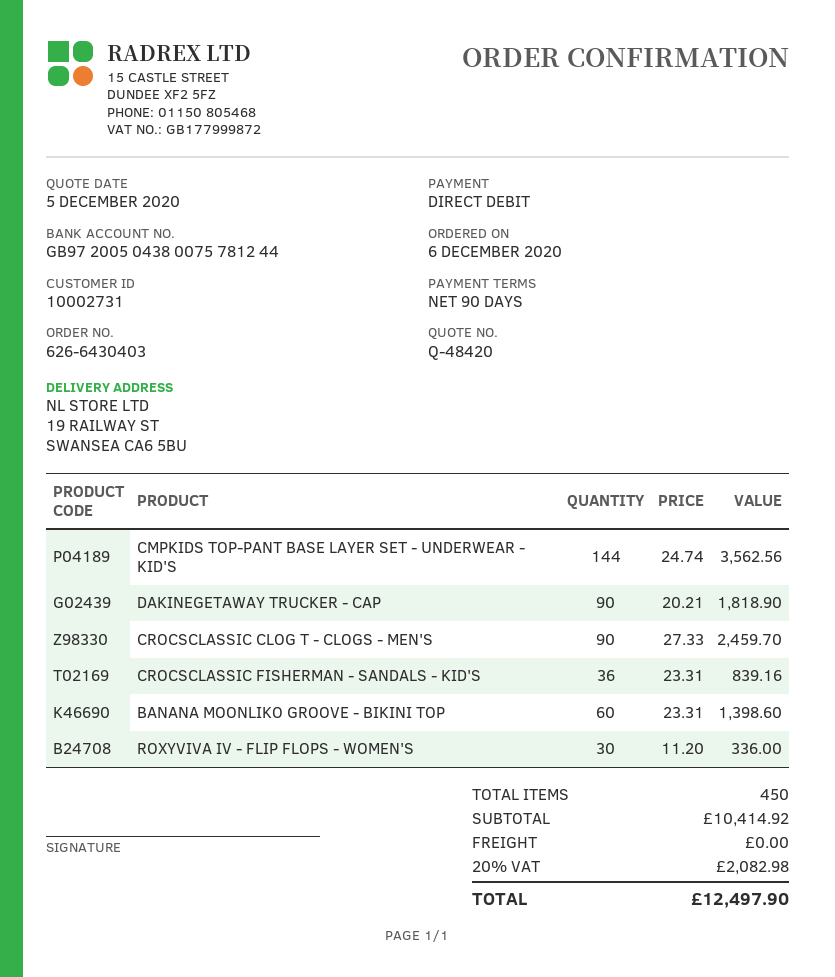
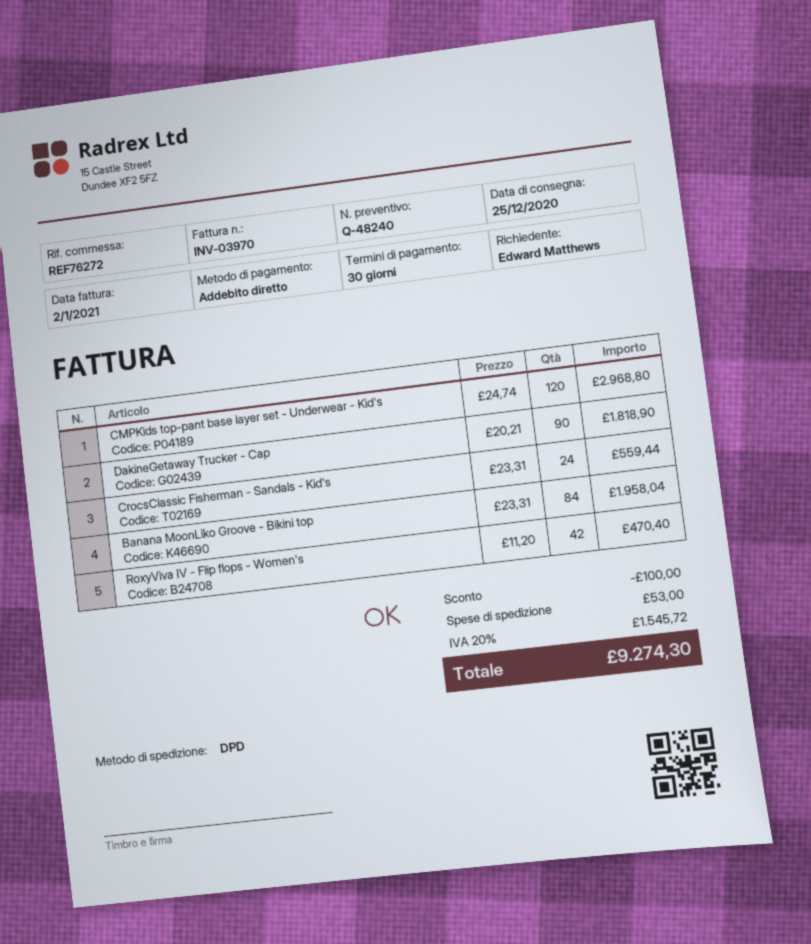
quote number: Q-48420 -> Q-48240
payment terms: 90 days -> 30 days
CMPKIDS TOP-PANT BASE LAYER SET - UNDERWEAR - KID'S: 144 x 24.74 = 3562.56 -> 120 x 24.74 = 2968.80
CROCSCLASSIC CLOG T - CLOGS - MEN'S: 90 x 27.33 = 2459.70 -> none
CROCSCLASSIC FISHERMAN - SANDALS - KID'S: 36 x 23.31 = 839.16 -> 24 x 23.31 = 559.44
BANANA MOONLIKO GROOVE - BIKINI TOP: 60 x 23.31 = 1398.60 -> 84 x 23.31 = 1958.04
ROXYVIVA IV - FLIP FLOPS - WOMEN'S: 30 x 11.20 = 336.00 -> 42 x 11.20 = 470.40
discount: none -> 100.00
shipping: 0.00 -> 53.00
tax: 20% = 2082.98 -> 20% = 1545.72
total: 12497.90 -> 9274.30

